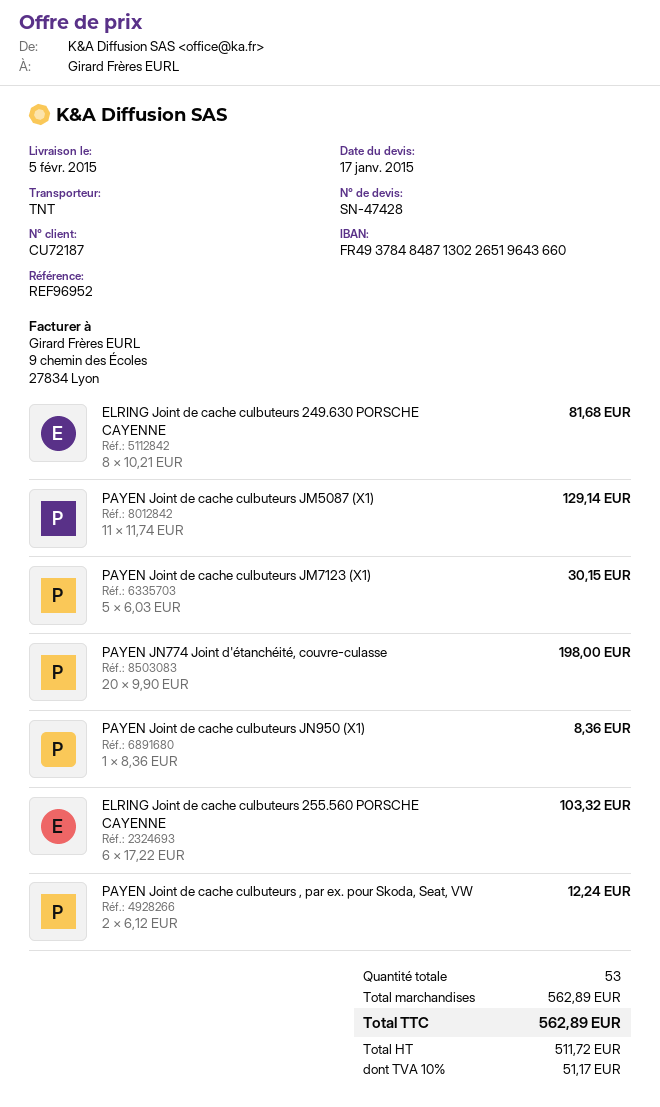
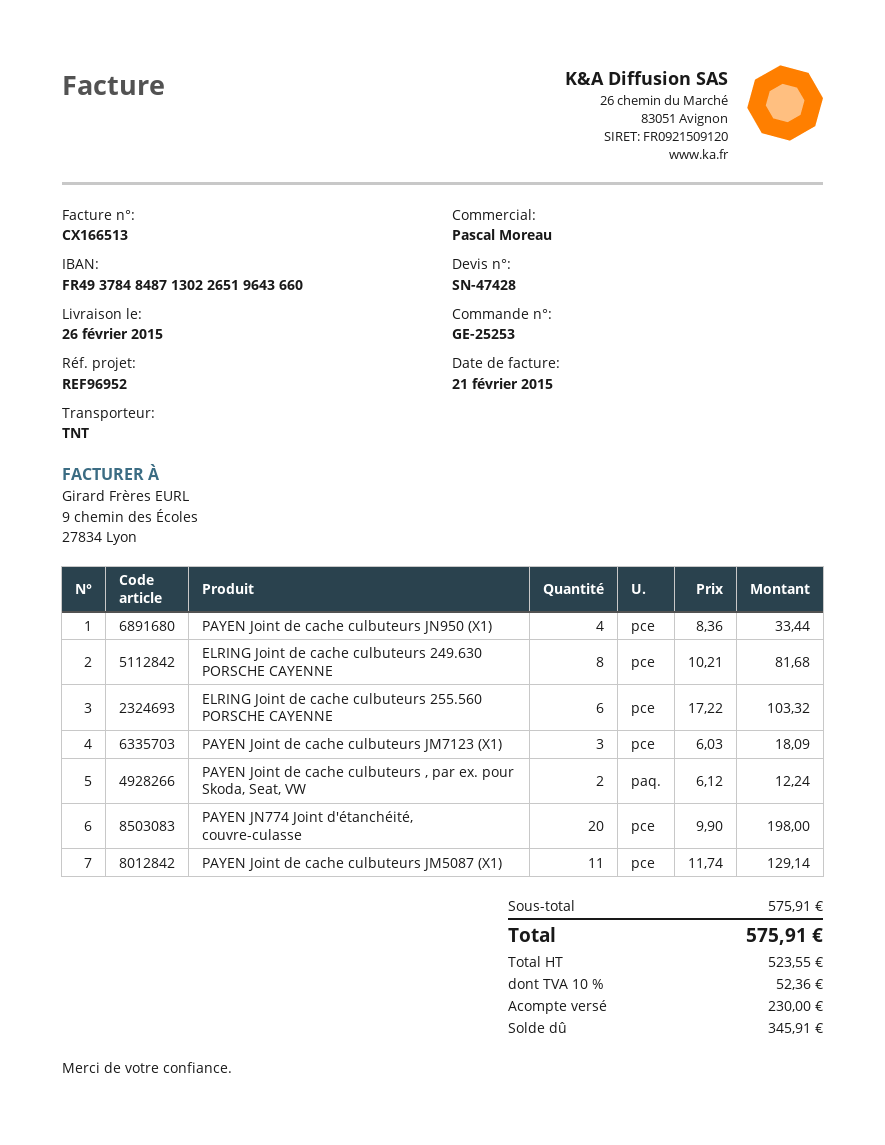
delivery date: 2015-02-05 -> 2015-02-26
PAYEN Joint de cache culbuteurs JM7123 (X1): 5 x 6.03 = 30.15 -> 3 x 6.03 = 18.09
PAYEN Joint de cache culbuteurs JN950 (X1): 1 x 8.36 = 8.36 -> 4 x 8.36 = 33.44
subtotal: 562.89 -> 575.91
net: 511.72 -> 523.55
tax: 10% = 51.17 -> 10% = 52.36
total: 562.89 -> 575.91

